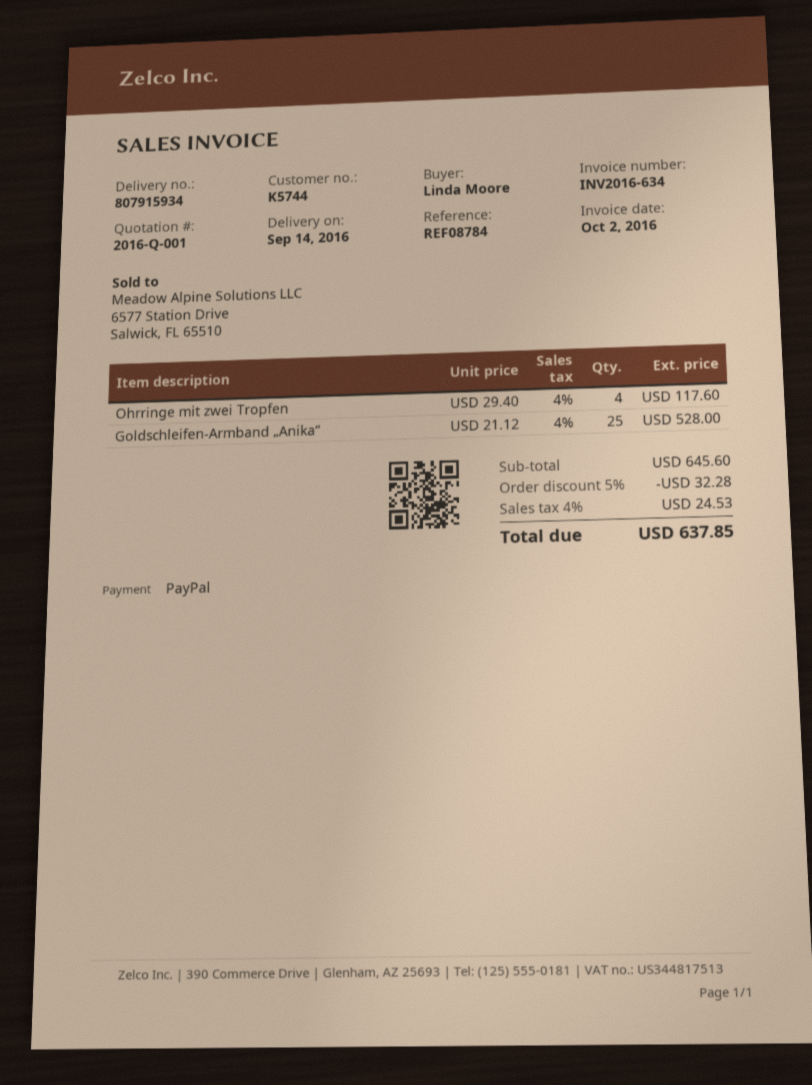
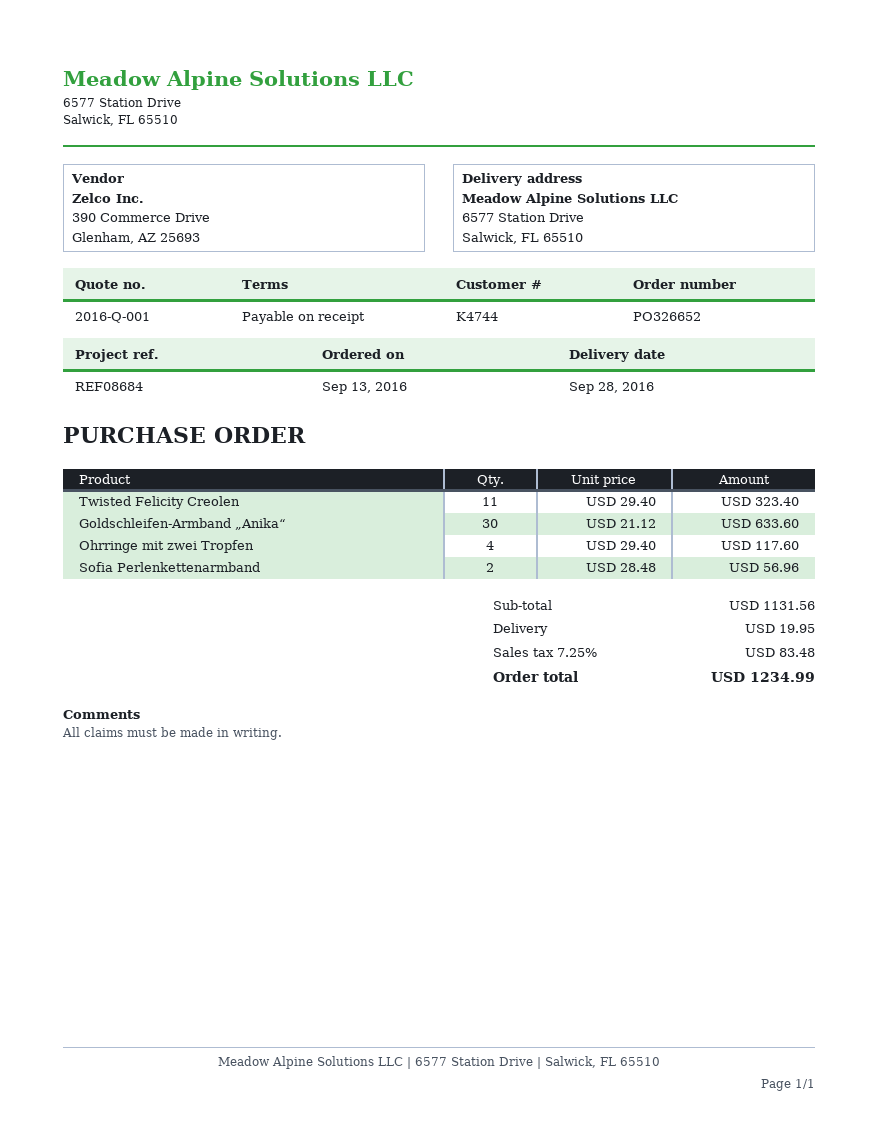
delivery date: 2016-09-14 -> 2016-09-28
customer number: K5744 -> K4744
reference: REF08784 -> REF08684
Goldschleifen-Armband „Anika“: 25 x 21.12 = 528.00 -> 30 x 21.12 = 633.60
Twisted Felicity Creolen: none -> 11 x 29.40 = 323.40
Sofia Perlenkettenarmband: none -> 2 x 28.48 = 56.96
subtotal: 645.60 -> 1131.56
discount: 5% = 32.28 -> none
shipping: none -> 19.95
tax: 4% = 24.53 -> 7.25% = 83.48
total: 637.85 -> 1234.99

